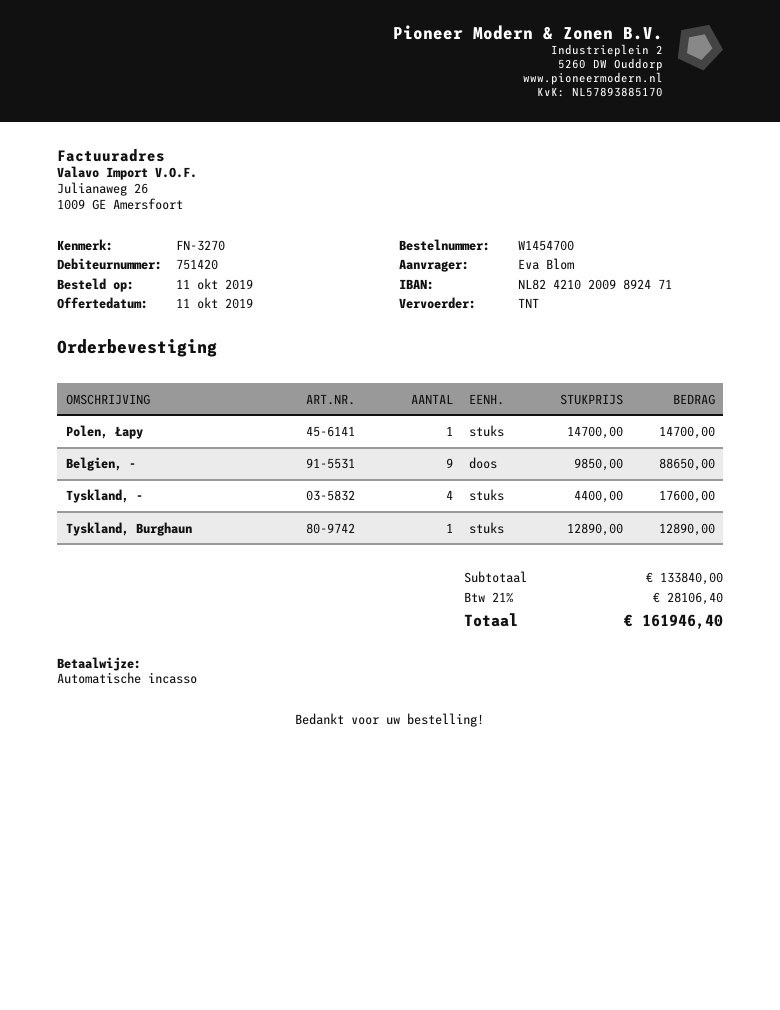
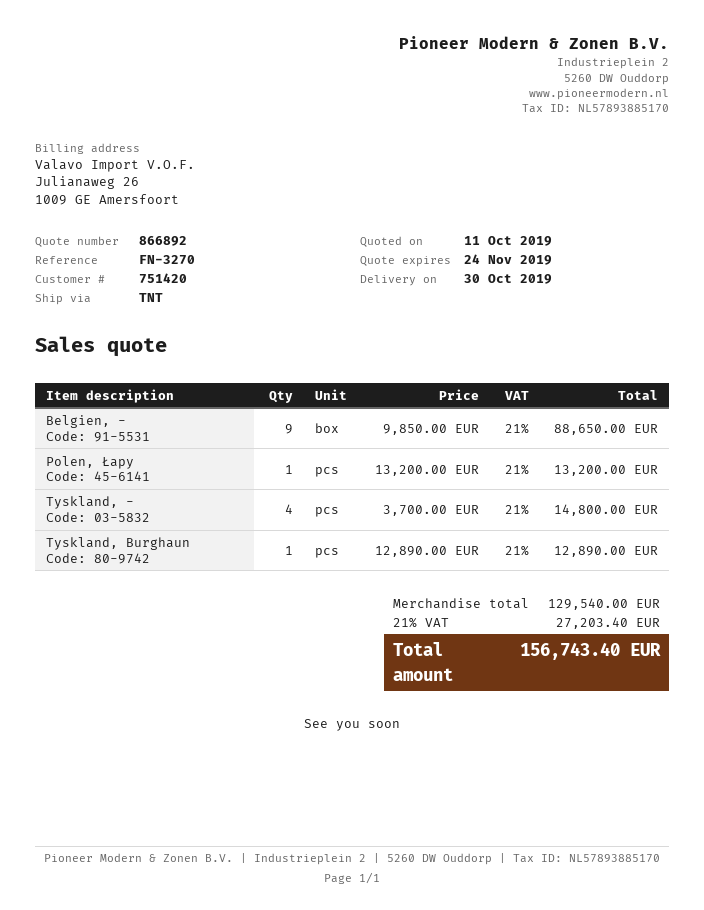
Polen, Łapy: 1 x 14700.00 = 14700.00 -> 1 x 13200.00 = 13200.00
Tyskland, -: 4 x 4400.00 = 17600.00 -> 4 x 3700.00 = 14800.00
subtotal: 133840.00 -> 129540.00
tax: 21% = 28106.40 -> 21% = 27203.40
total: 161946.40 -> 156743.40

